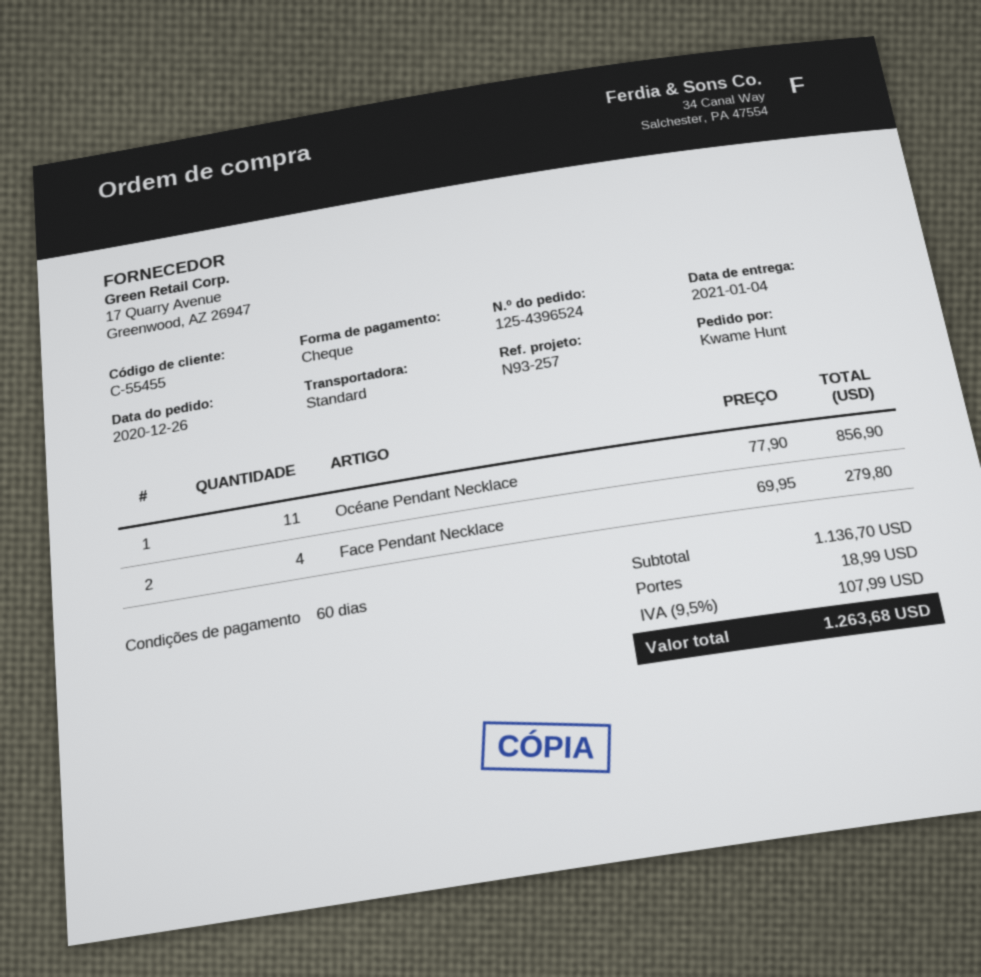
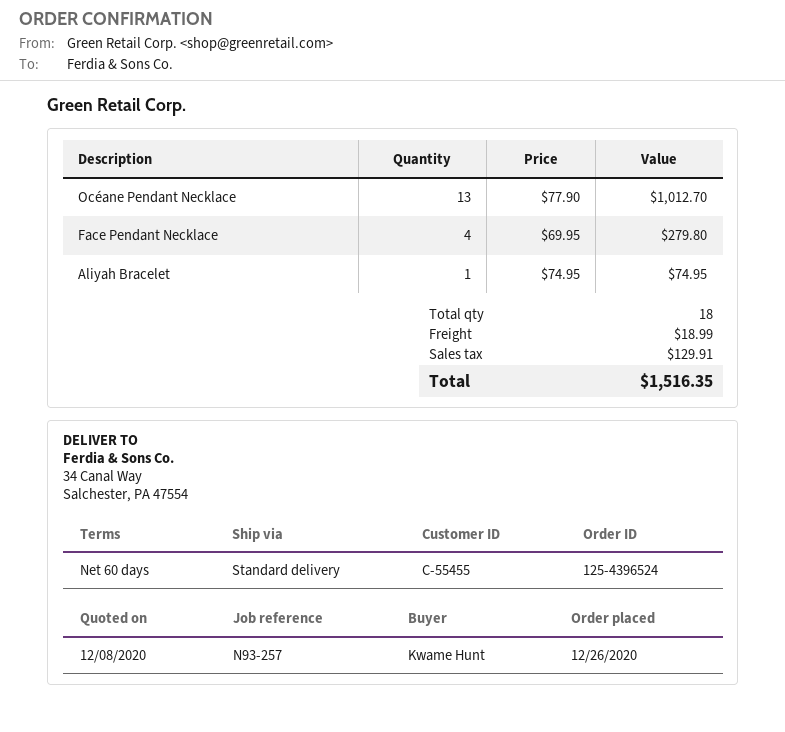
Océane Pendant Necklace: 11 x 77.90 = 856.90 -> 13 x 77.90 = 1012.70
Aliyah Bracelet: none -> 1 x 74.95 = 74.95
tax: 107.99 -> 129.91
total: 1263.68 -> 1516.35

